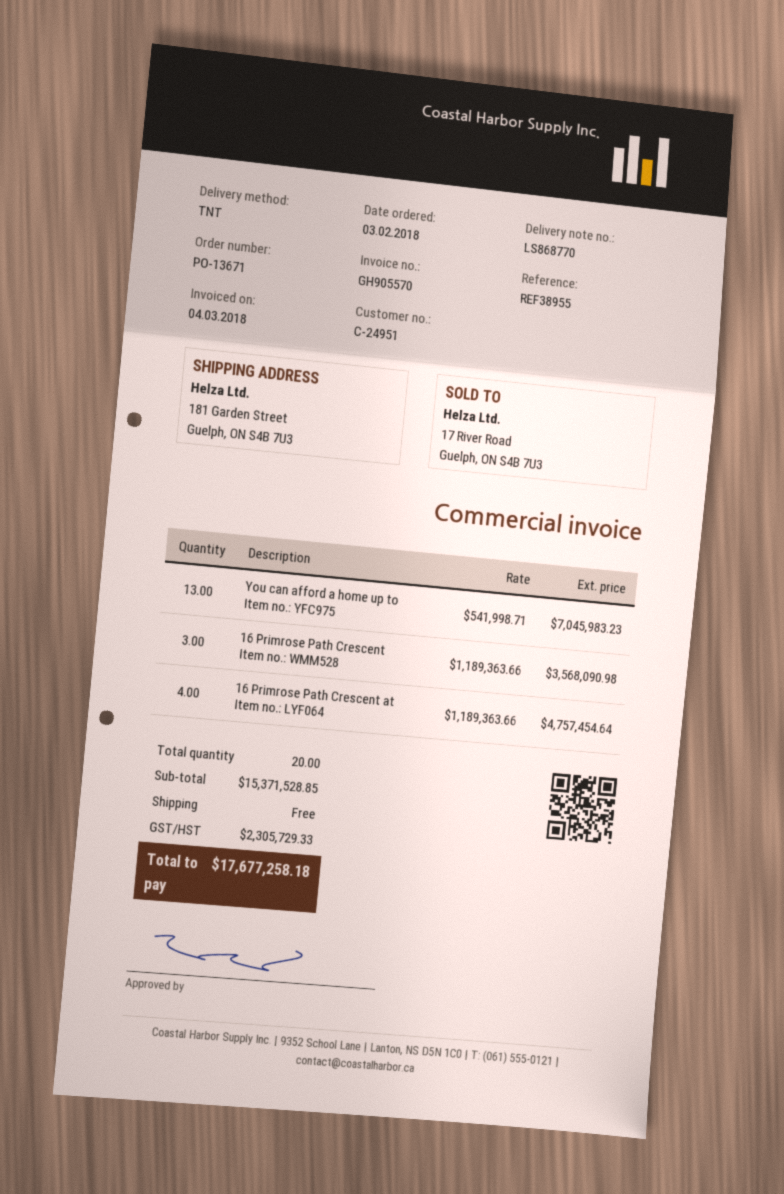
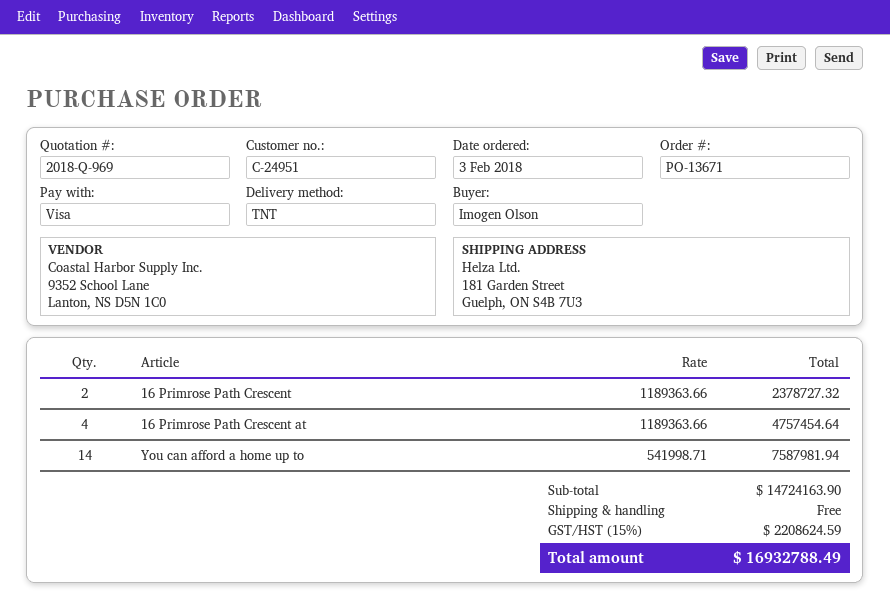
You can afford a home up to: 13 x 541998.71 = 7045983.23 -> 14 x 541998.71 = 7587981.94
16 Primrose Path Crescent: 3 x 1189363.66 = 3568090.98 -> 2 x 1189363.66 = 2378727.32
subtotal: 15371528.85 -> 14724163.90
tax: 2305729.33 -> 2208624.59
total: 17677258.18 -> 16932788.49

